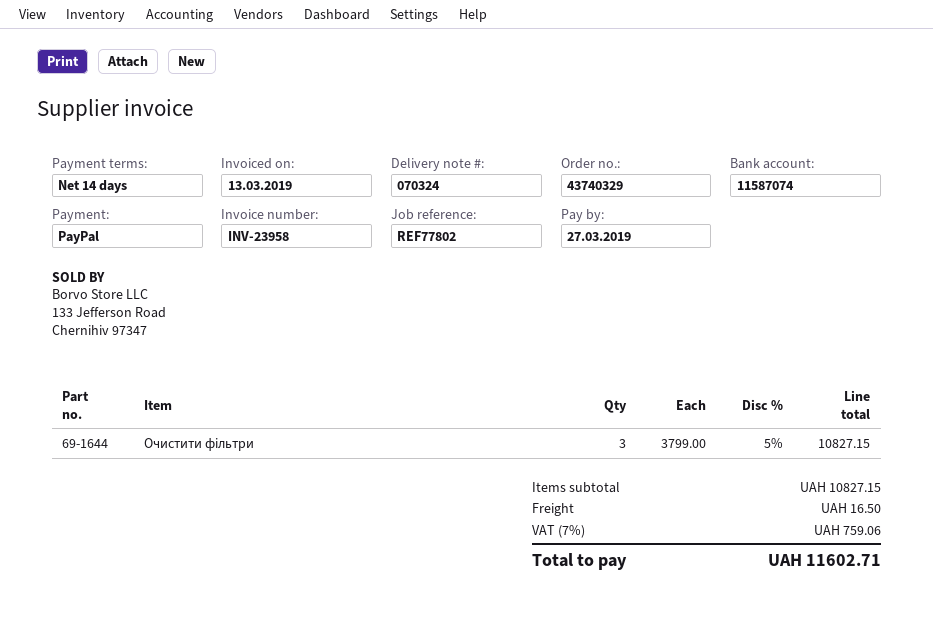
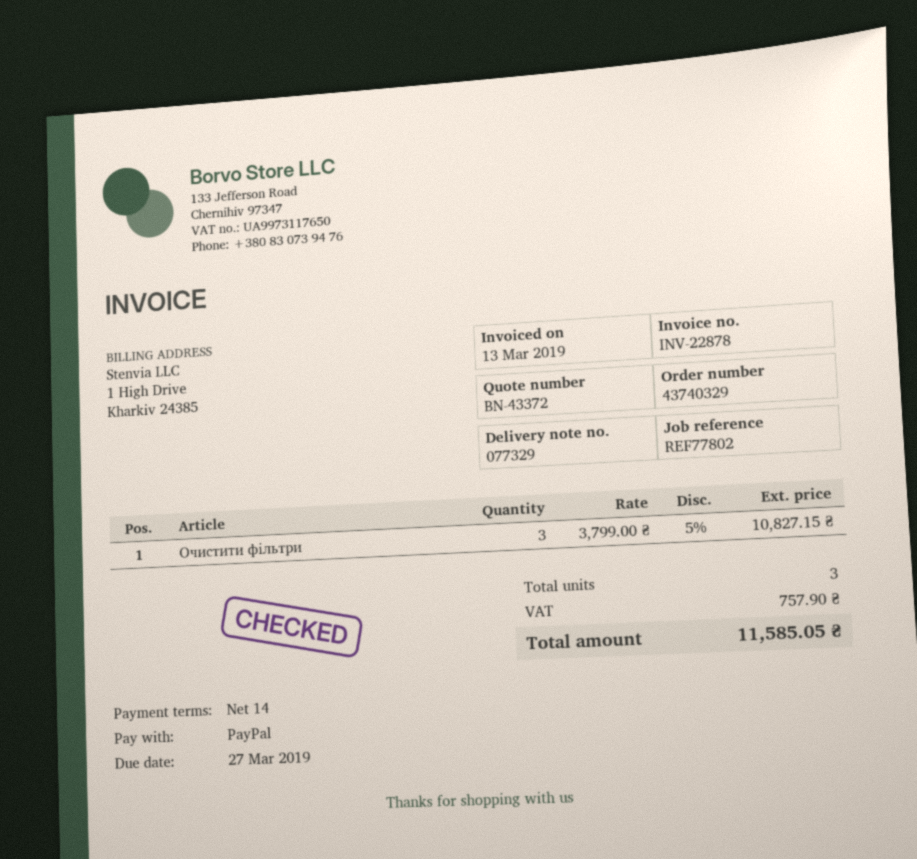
delivery note number: 070324 -> 077329
invoice number: INV-23958 -> INV-22878
shipping: 16.50 -> none
tax: 759.06 -> 757.90
total: 11602.71 -> 11585.05

